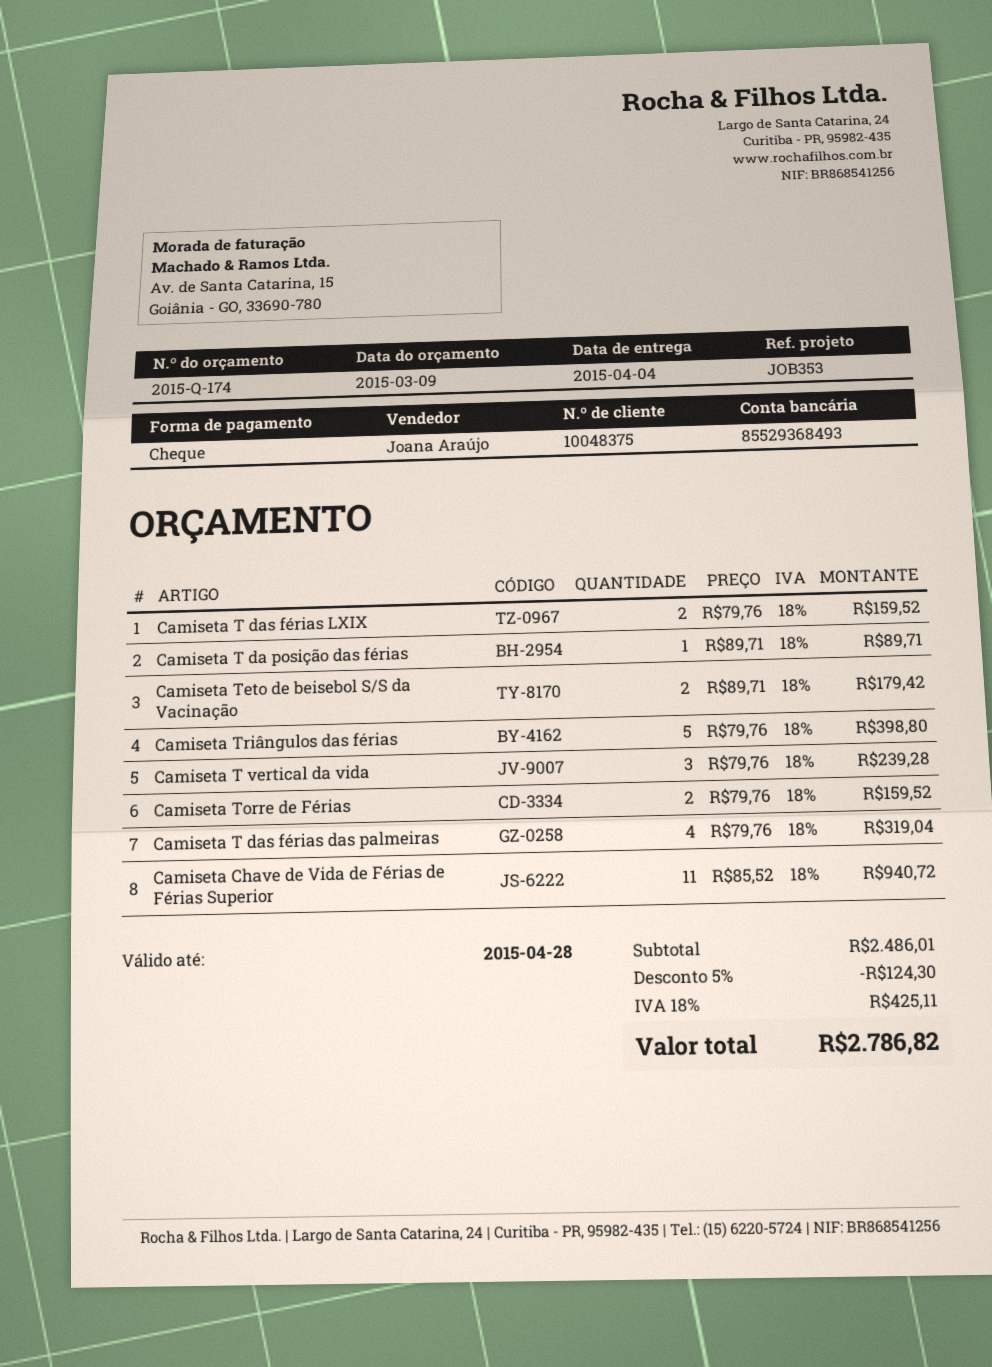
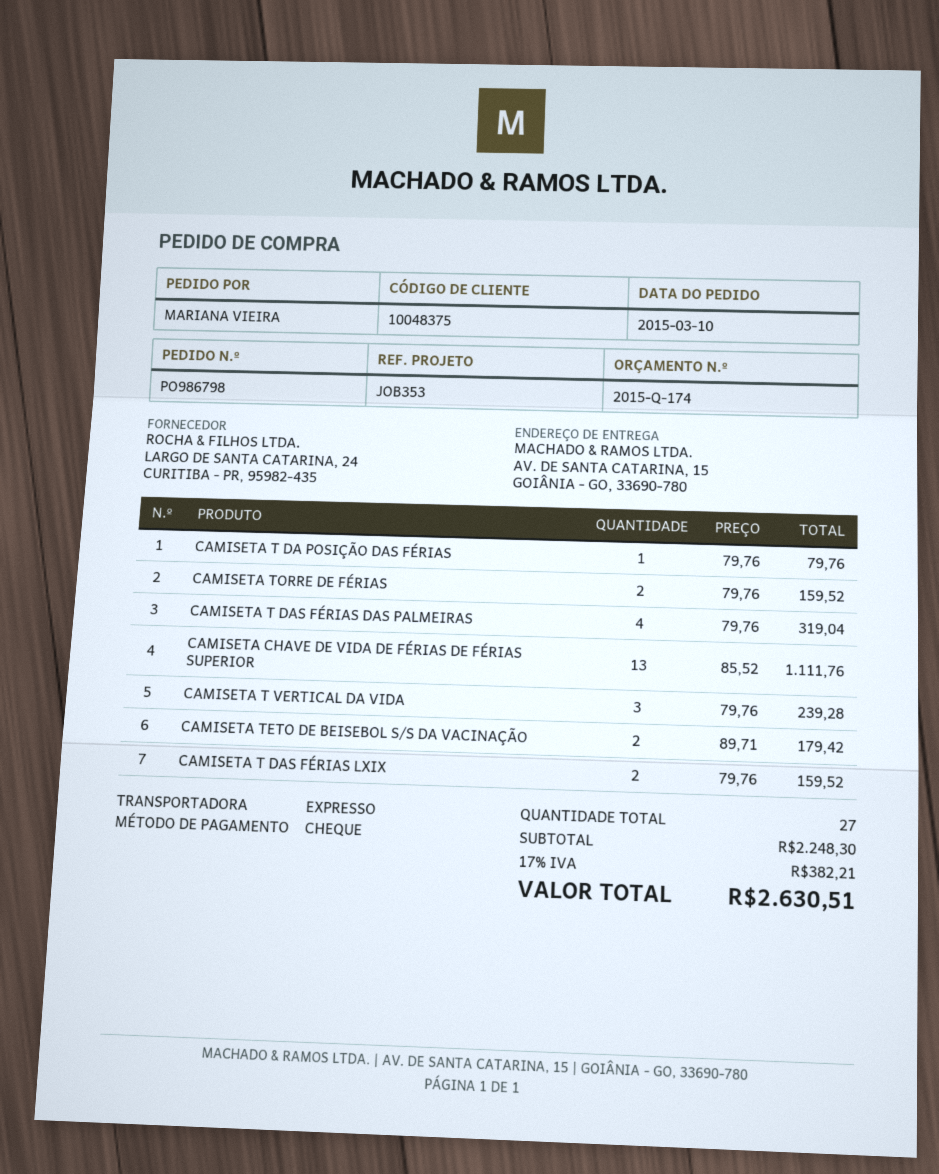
Camiseta T da posição das férias: 1 x 89.71 = 89.71 -> 1 x 79.76 = 79.76
Camiseta Triângulos das férias: 5 x 79.76 = 398.80 -> none
Camiseta Chave de Vida de Férias de Férias Superior: 11 x 85.52 = 940.72 -> 13 x 85.52 = 1111.76
subtotal: 2486.01 -> 2248.30
discount: 5% = 124.30 -> none
tax: 18% = 425.11 -> 17% = 382.21
total: 2786.82 -> 2630.51

